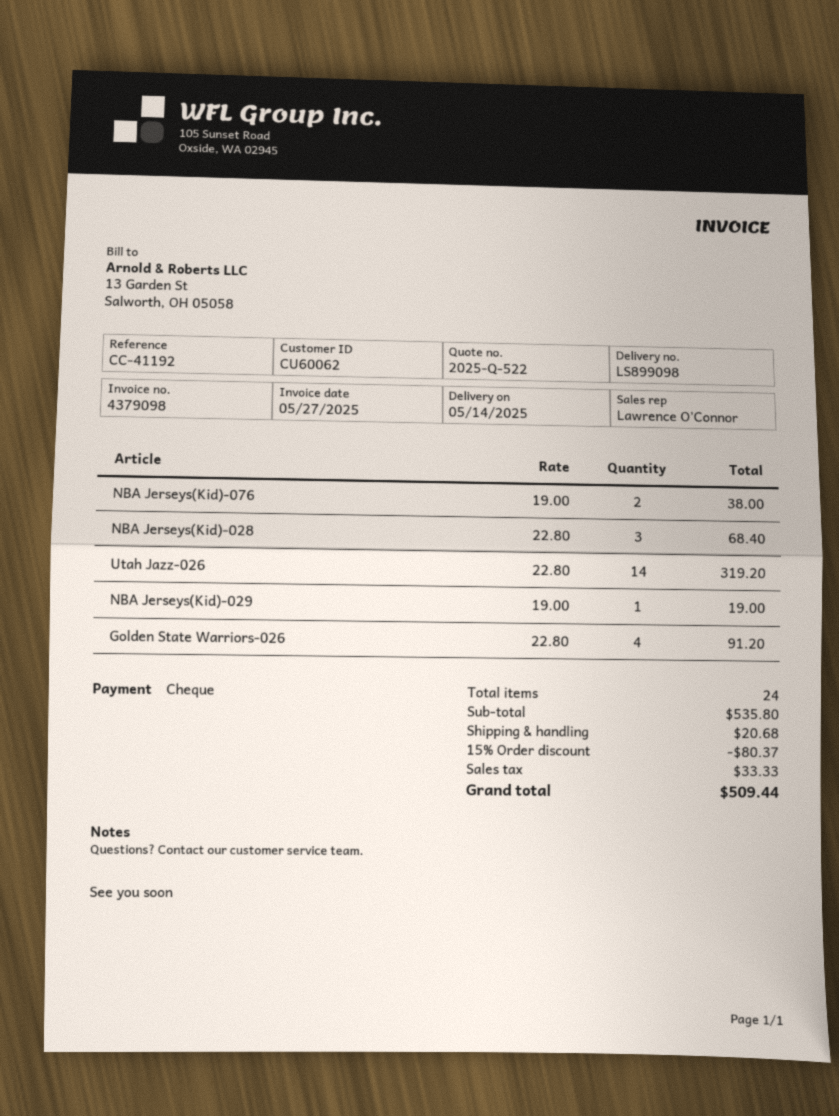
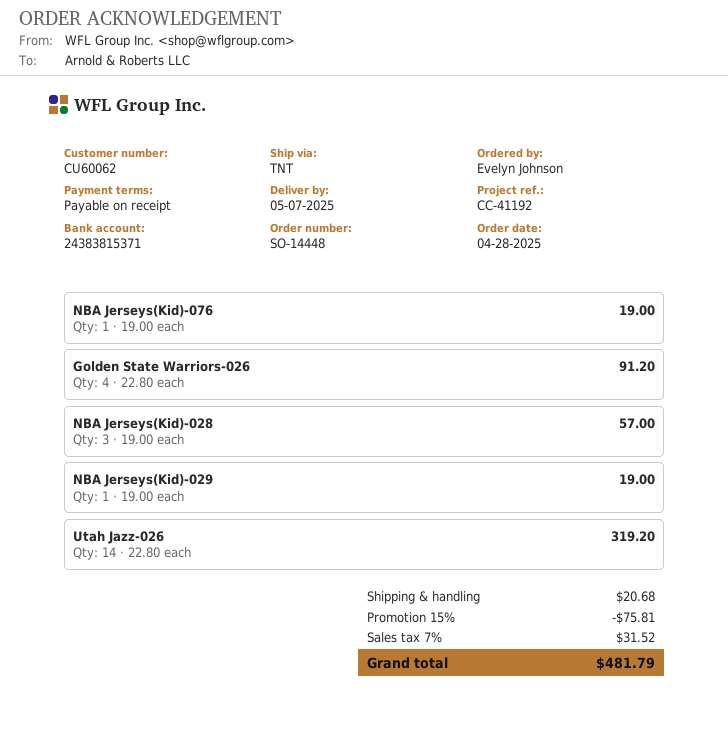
delivery date: 2025-05-14 -> 2025-05-07
NBA Jerseys(Kid)-076: 2 x 19.00 = 38.00 -> 1 x 19.00 = 19.00
NBA Jerseys(Kid)-028: 3 x 22.80 = 68.40 -> 3 x 19.00 = 57.00
discount: 15% = 80.37 -> 15% = 75.81
tax: 33.33 -> 31.52
total: 509.44 -> 481.79

